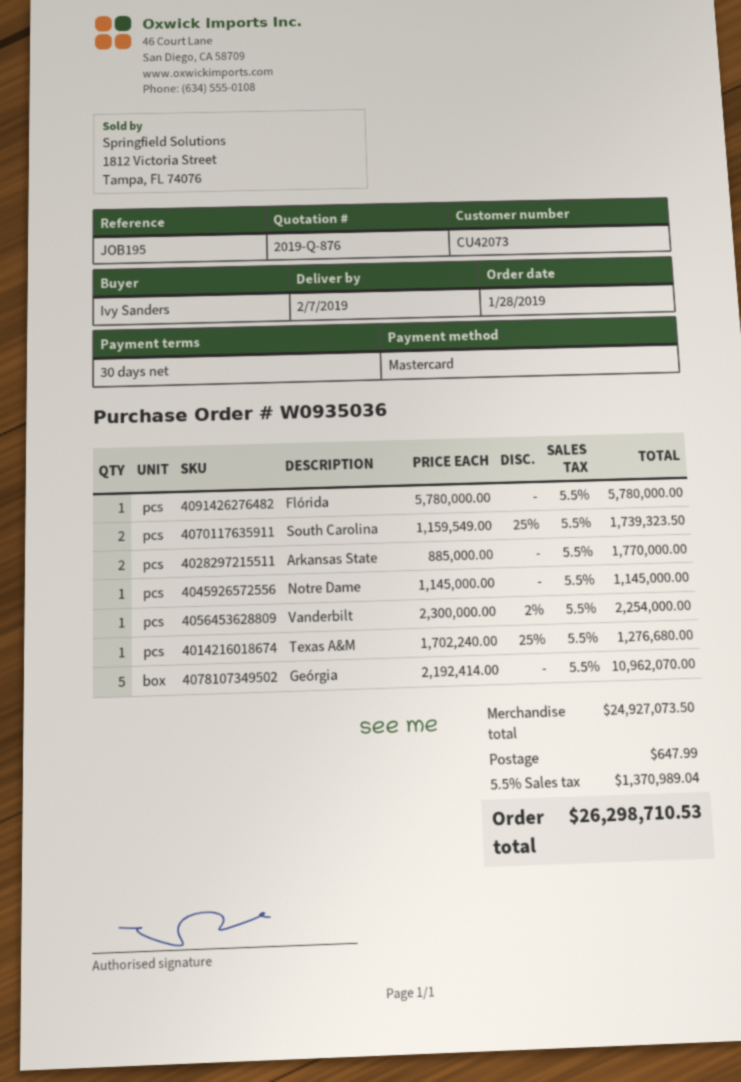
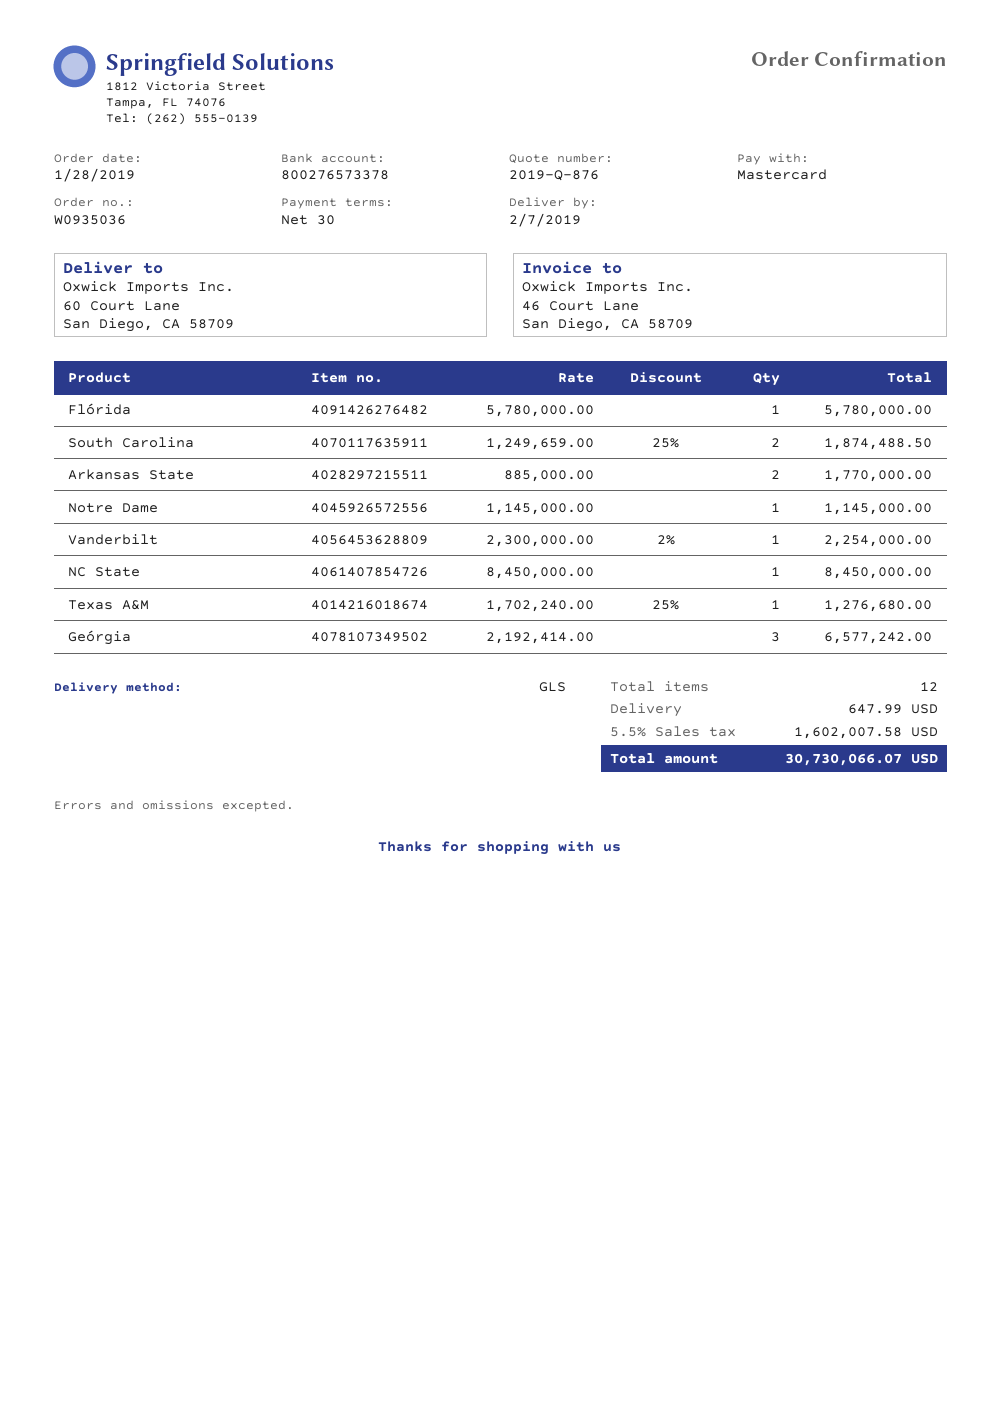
South Carolina: 2 x 1159549.00 - 25% = 1739323.50 -> 2 x 1249659.00 - 25% = 1874488.50
Geórgia: 5 x 2192414.00 = 10962070.00 -> 3 x 2192414.00 = 6577242.00
NC State: none -> 1 x 8450000.00 = 8450000.00
tax: 5.5% = 1370989.04 -> 5.5% = 1602007.58
total: 26298710.53 -> 30730066.07

